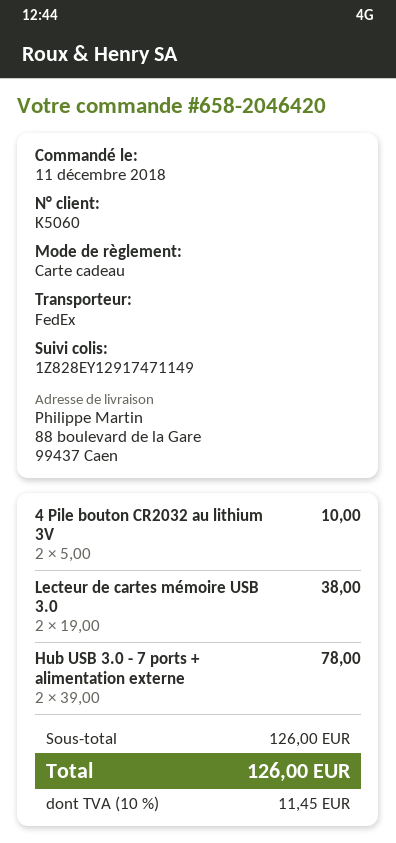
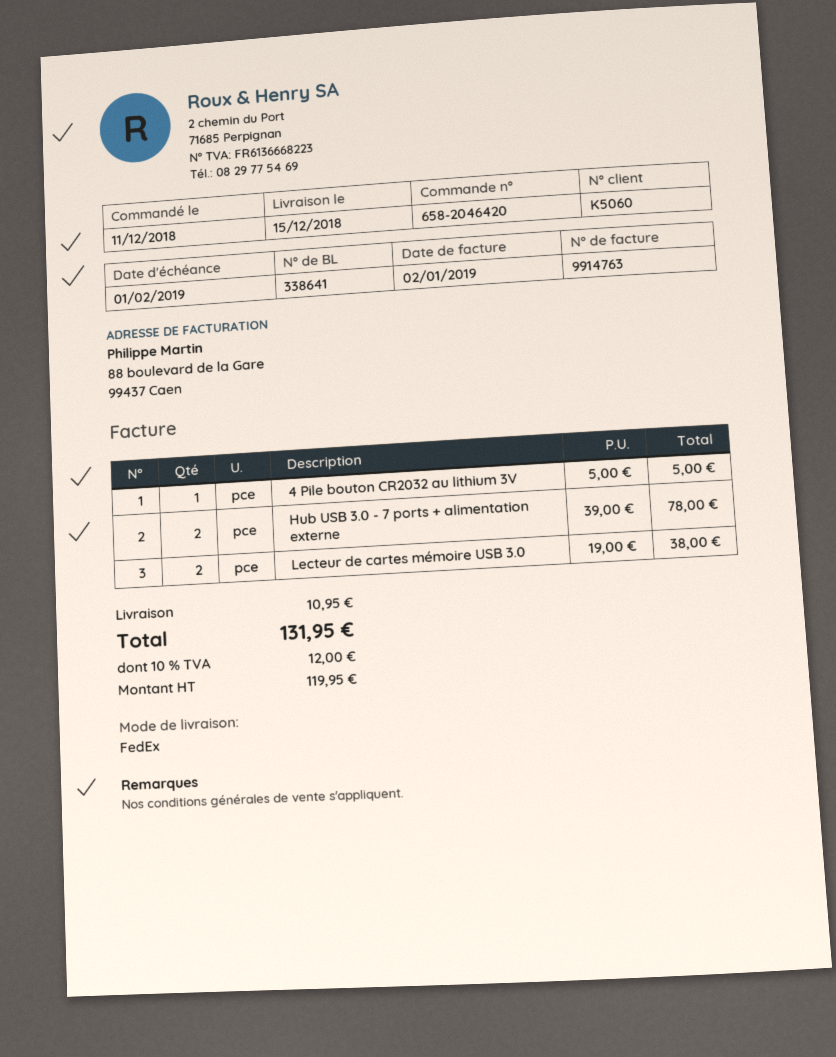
4 Pile bouton CR2032 au lithium 3V: 2 x 5.00 = 10.00 -> 1 x 5.00 = 5.00
shipping: none -> 10.95
tax: 10% = 11.45 -> 10% = 12.00
total: 126.00 -> 131.95

